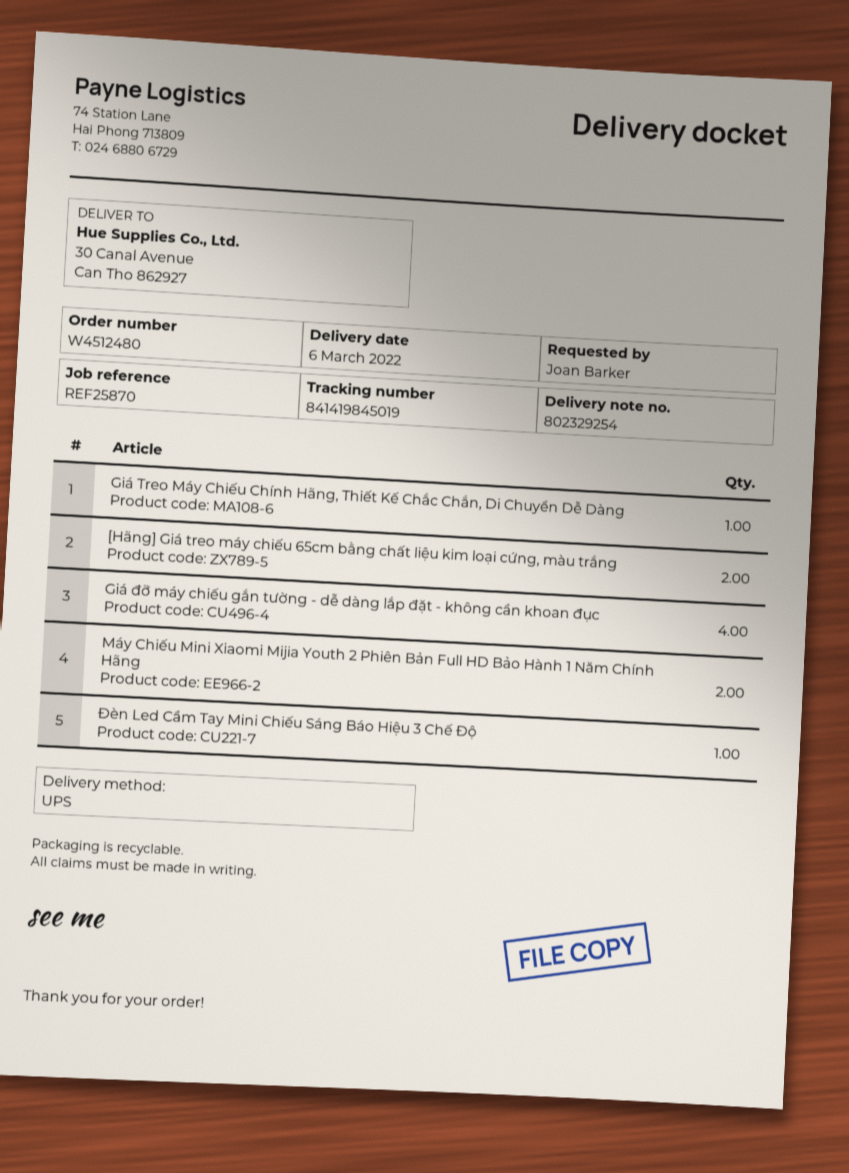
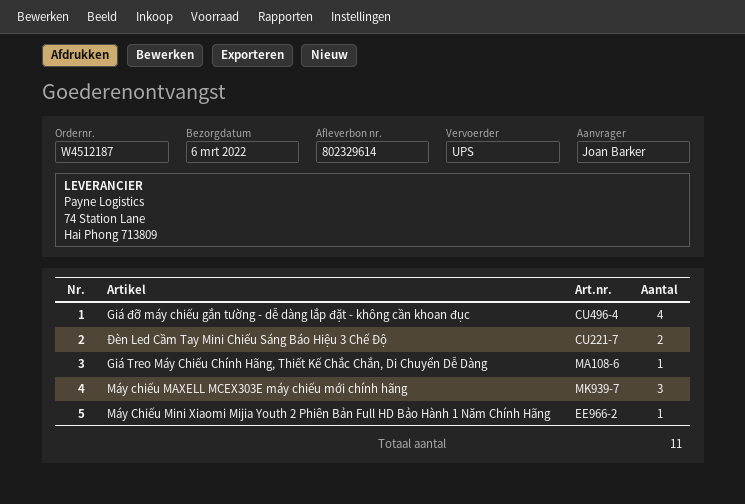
order number: W4512480 -> W4512187
delivery note number: 802329254 -> 802329614
[Hãng] Giá treo máy chiếu 65cm bằng chất liệu kim loại cứng, màu trắng: 2 -> none
Máy Chiếu Mini Xiaomi Mijia Youth 2 Phiên Bản Full HD Bảo Hành 1 Năm Chính Hãng: 2 -> 1
Đèn Led Cầm Tay Mini Chiếu Sáng Báo Hiệu 3 Chế Độ: 1 -> 2
Máy chiếu MAXELL MCEX303E máy chiếu mới chính hãng: none -> 3

